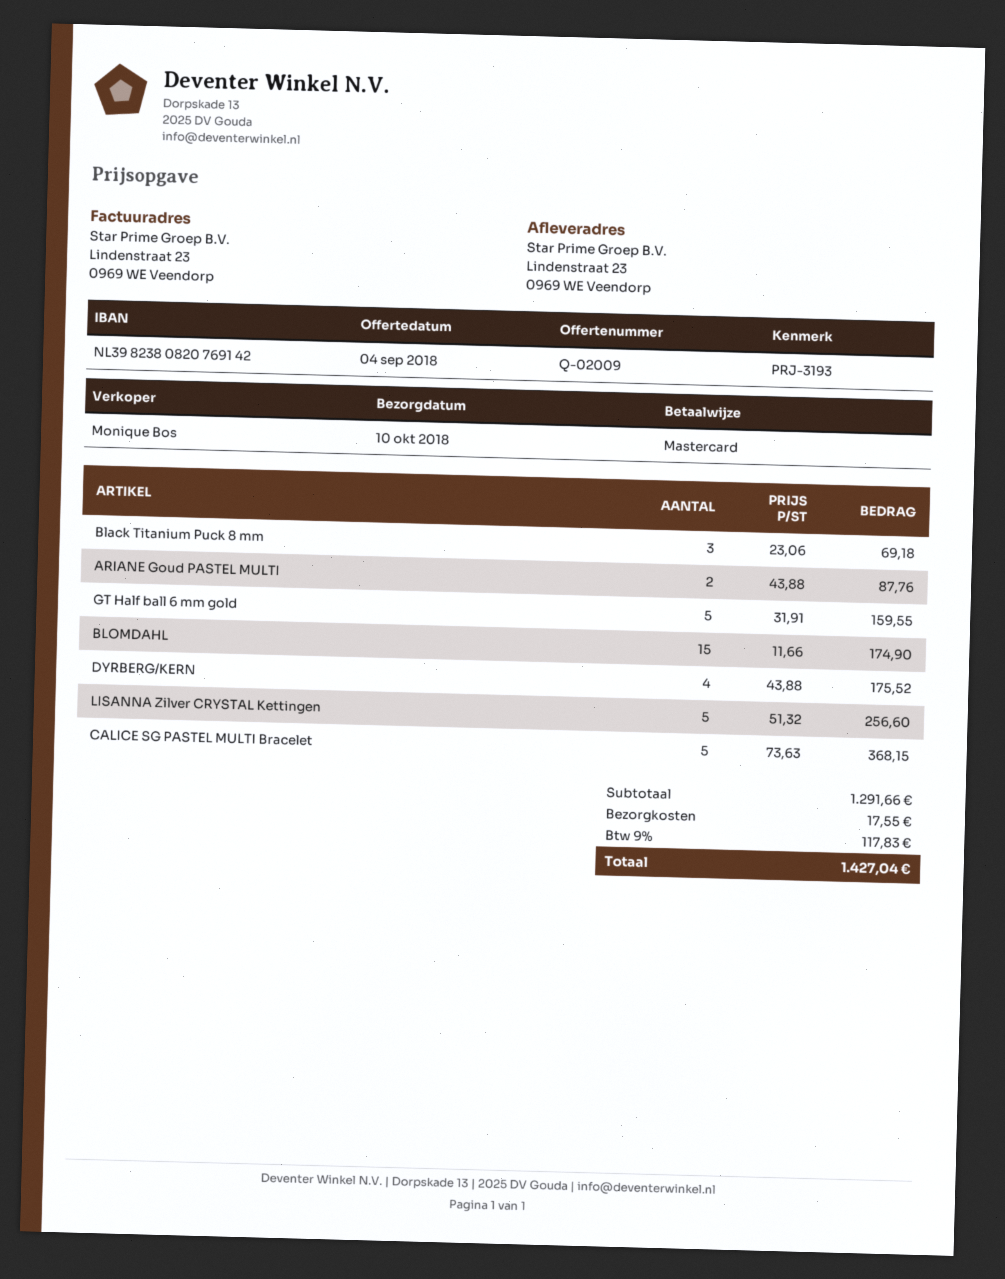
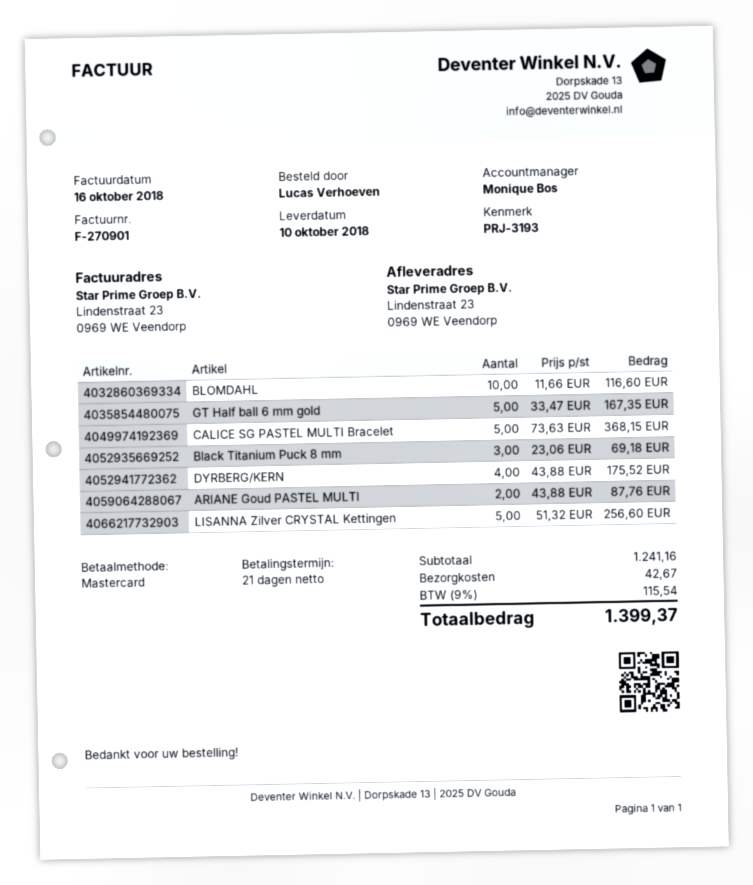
GT Half ball 6 mm gold: 5 x 31.91 = 159.55 -> 5 x 33.47 = 167.35
BLOMDAHL: 15 x 11.66 = 174.90 -> 10 x 11.66 = 116.60
subtotal: 1291.66 -> 1241.16
shipping: 17.55 -> 42.67
tax: 9% = 117.83 -> 9% = 115.54
total: 1427.04 -> 1399.37

